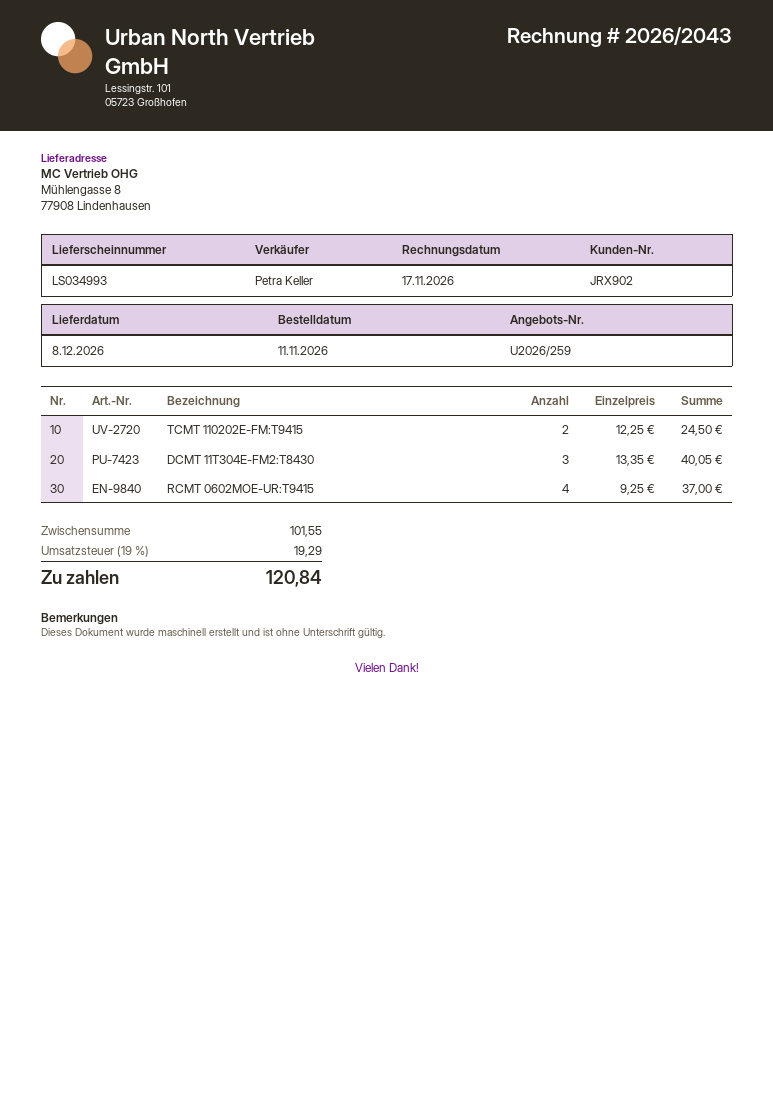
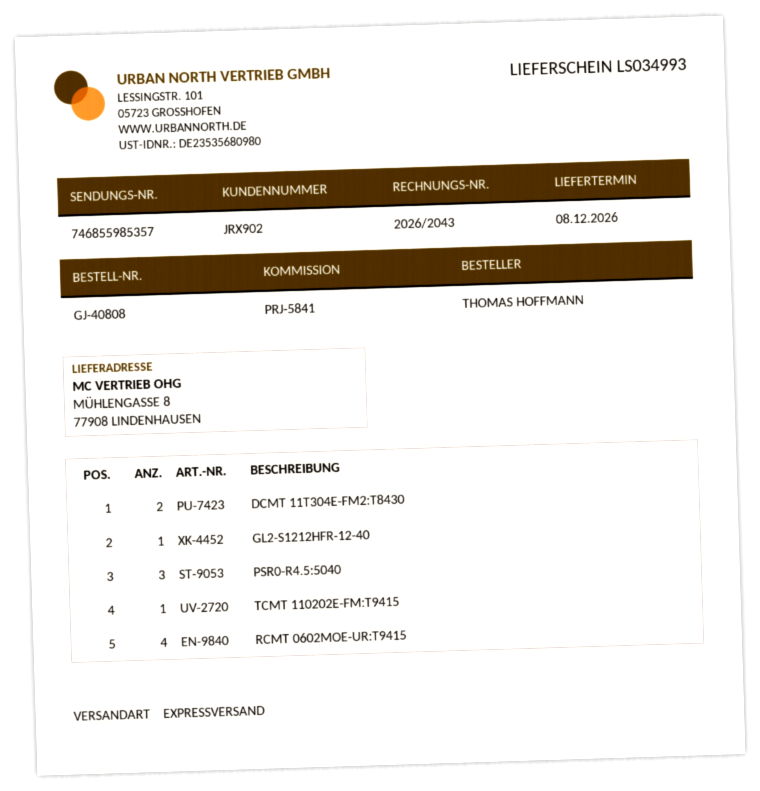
TCMT 110202E-FM:T9415: 2 -> 1
DCMT 11T304E-FM2:T8430: 3 -> 2
GL2-S1212HFR-12-40: none -> 1
PSR0-R4.5:5040: none -> 3

